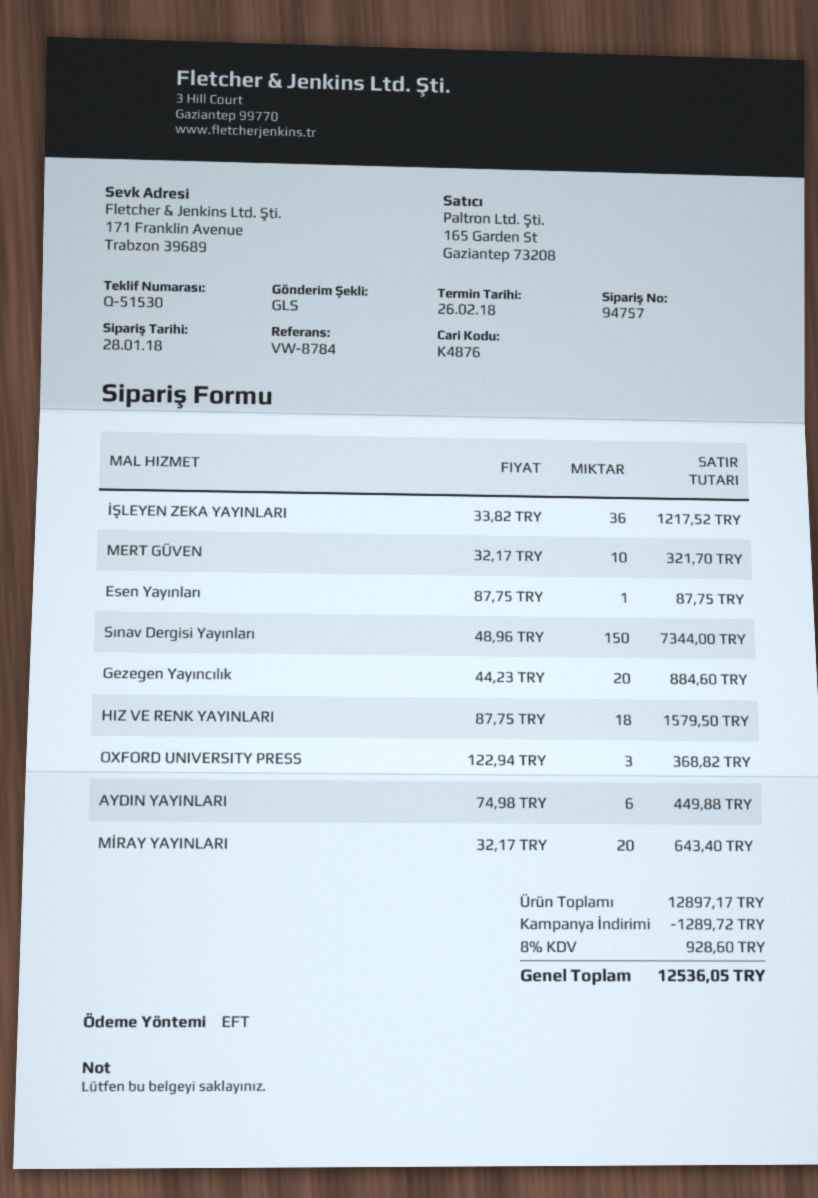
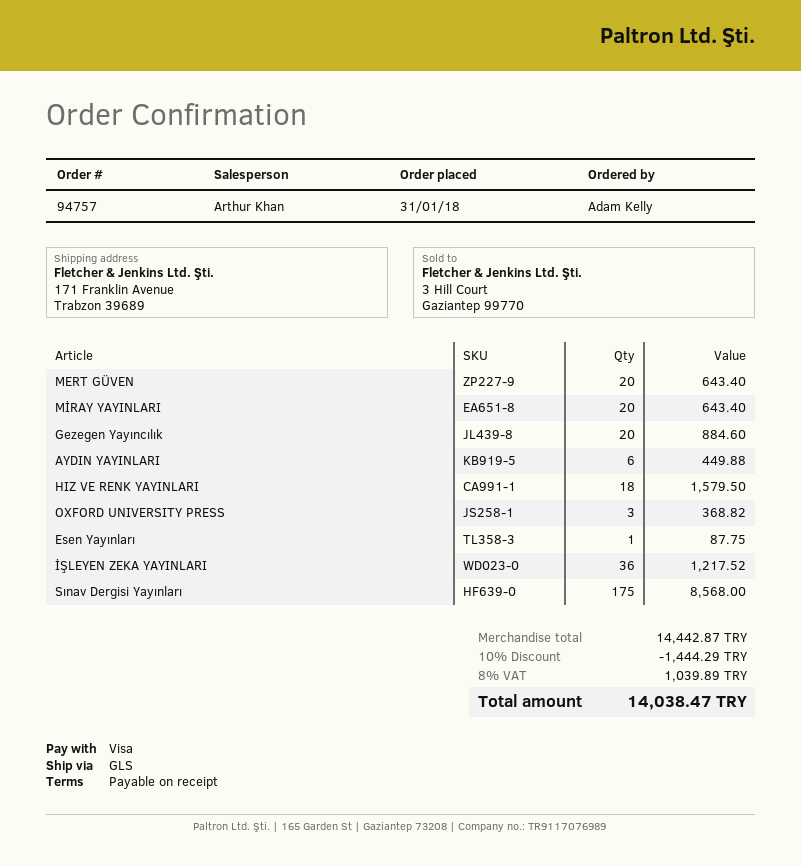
order date: 2018-01-28 -> 2018-01-31
payment method: bank transfer -> Visa
MERT GÜVEN: 10 for 321.70 -> 20 for 643.40
Sınav Dergisi Yayınları: 150 for 7344.00 -> 175 for 8568.00
subtotal: 12897.17 -> 14442.87
discount: 1289.72 -> 1444.29
tax: 8% = 928.60 -> 8% = 1039.89
total: 12536.05 -> 14038.47

